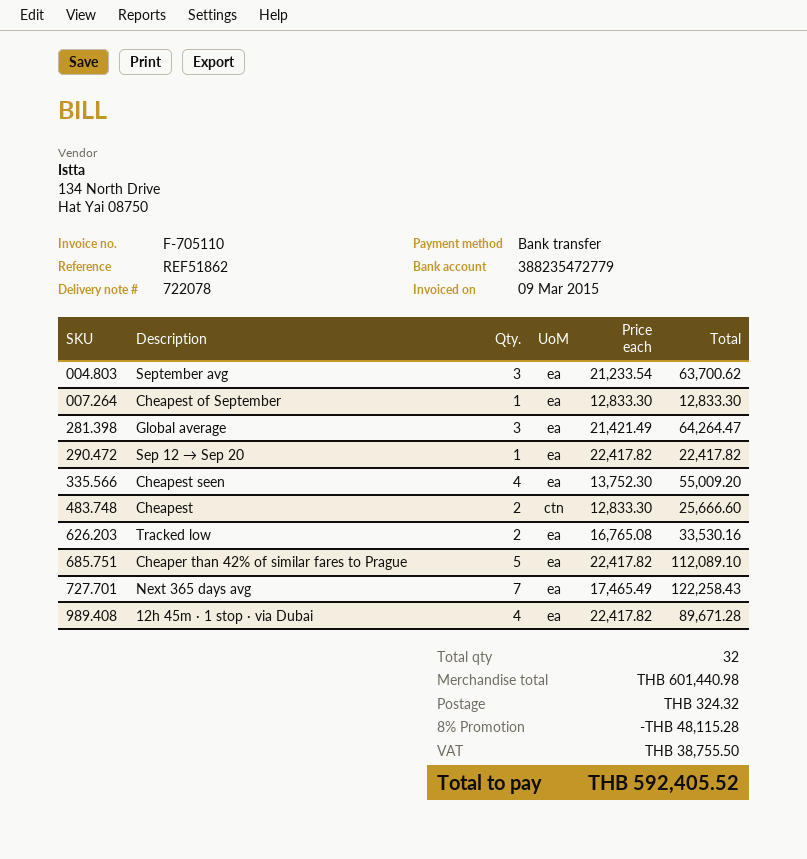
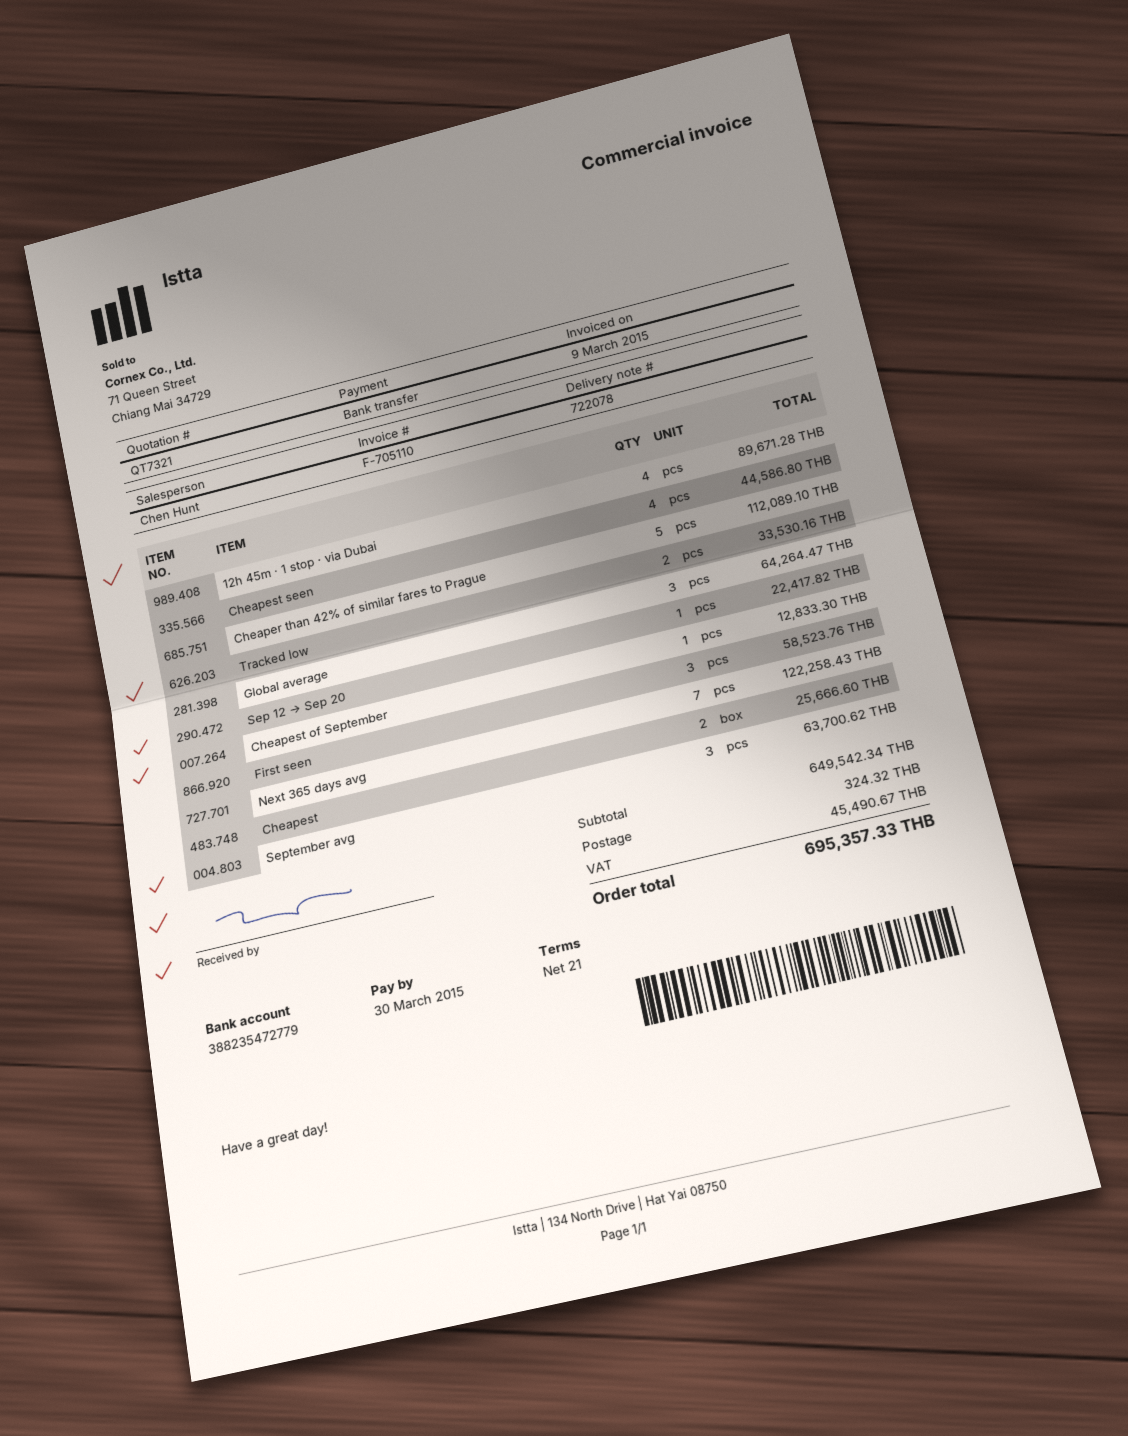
Cheapest seen: 4 for 55009.20 -> 4 for 44586.80
First seen: none -> 3 for 58523.76
subtotal: 601440.98 -> 649542.34
discount: 8% = 48115.28 -> none
tax: 38755.50 -> 45490.67
total: 592405.52 -> 695357.33

